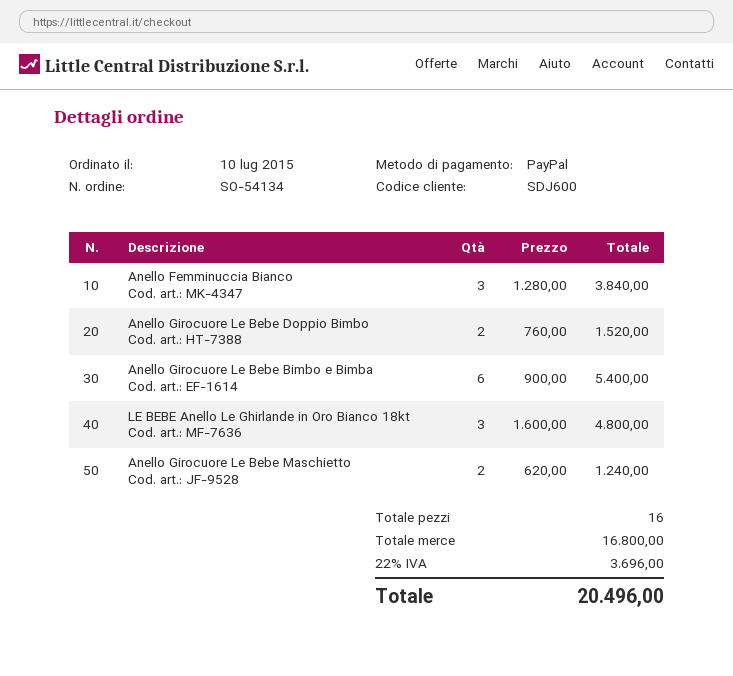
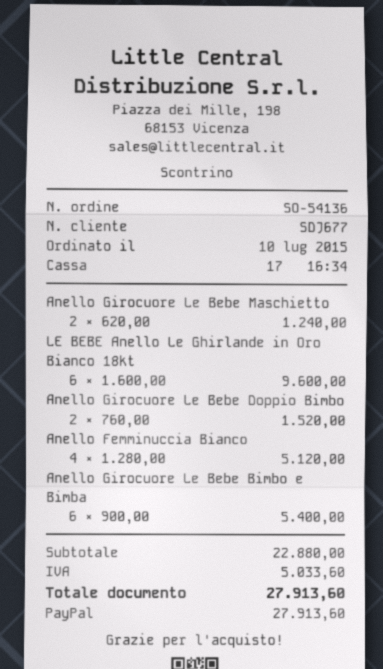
order number: SO-54134 -> SO-54136
customer number: SDJ600 -> SDJ677
Anello Femminuccia Bianco: 3 x 1280.00 = 3840.00 -> 4 x 1280.00 = 5120.00
LE BEBE Anello Le Ghirlande in Oro Bianco 18kt: 3 x 1600.00 = 4800.00 -> 6 x 1600.00 = 9600.00
subtotal: 16800.00 -> 22880.00
tax: 3696.00 -> 5033.60
total: 20496.00 -> 27913.60

